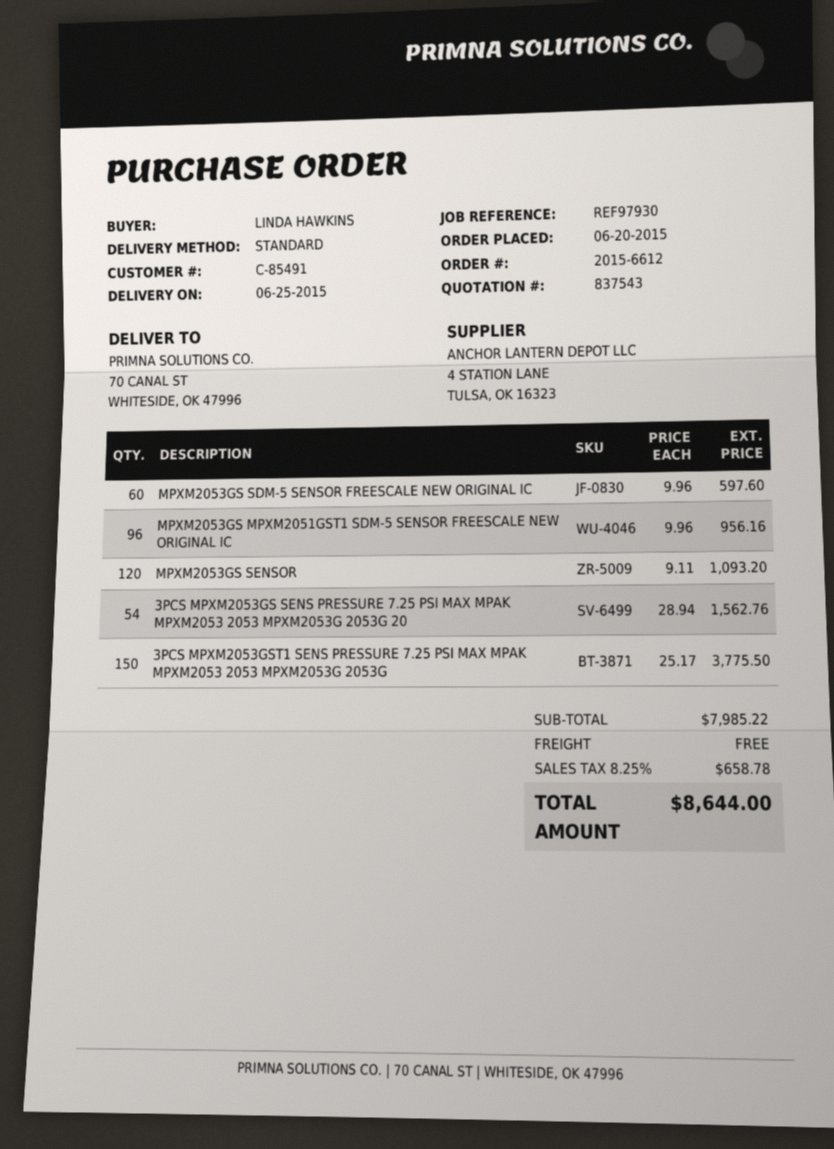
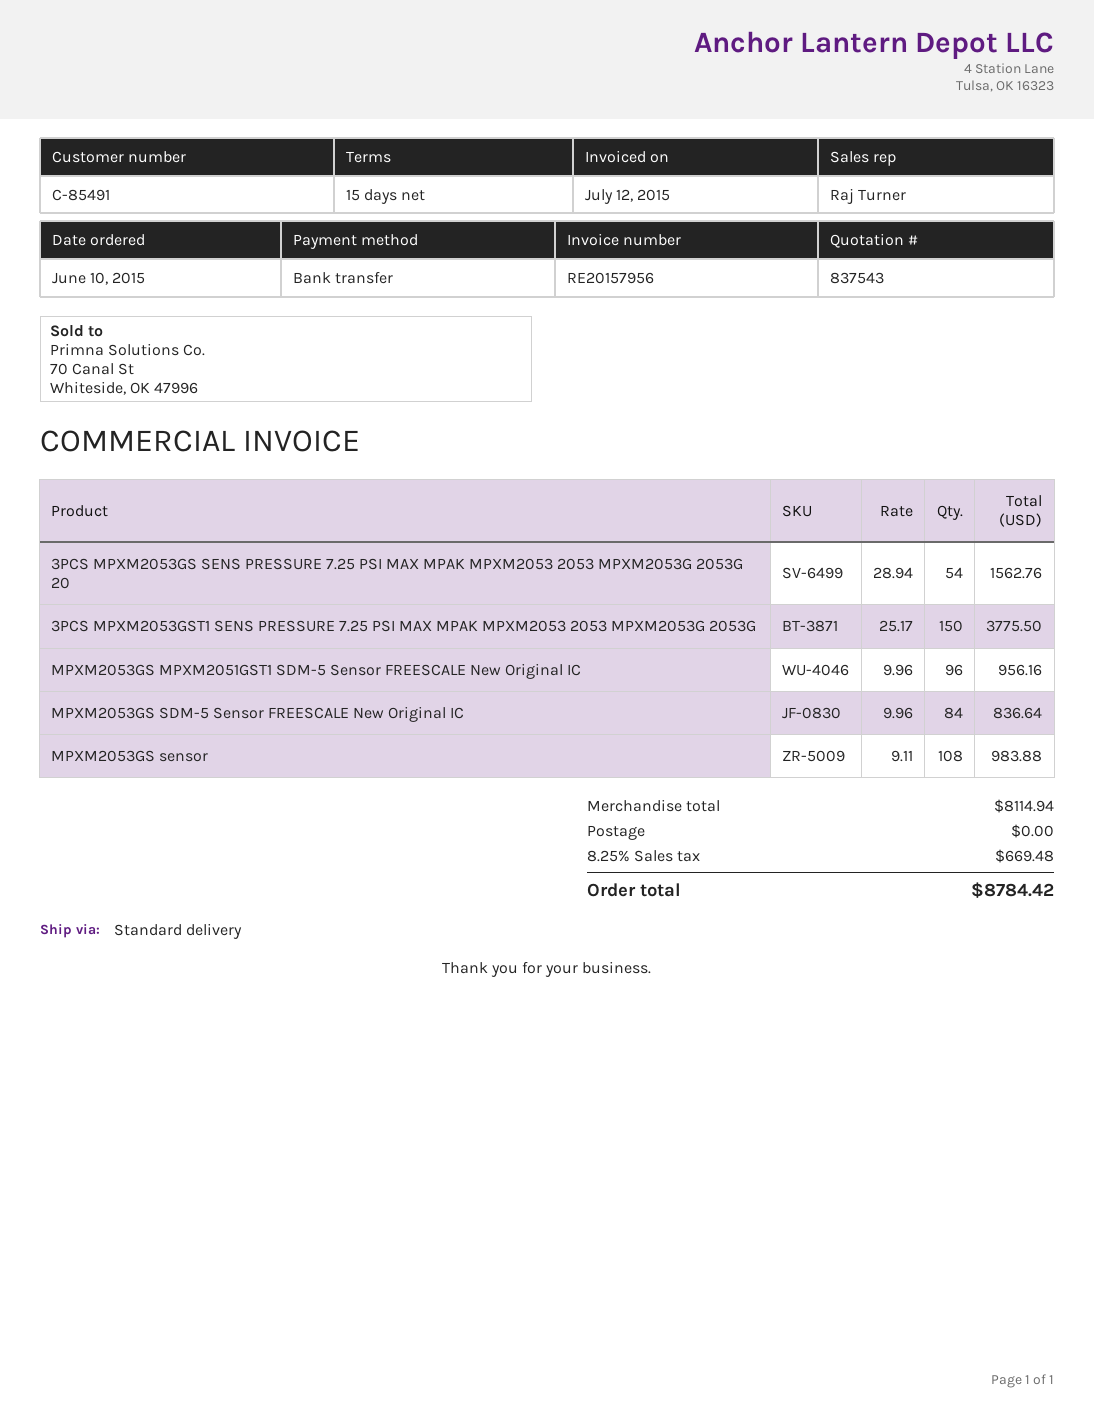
order date: 2015-06-20 -> 2015-06-10
MPXM2053GS SDM-5 SENSOR FREESCALE NEW ORIGINAL IC: 60 x 9.96 = 597.60 -> 84 x 9.96 = 836.64
MPXM2053GS SENSOR: 120 x 9.11 = 1093.20 -> 108 x 9.11 = 983.88
subtotal: 7985.22 -> 8114.94
tax: 8.25% = 658.78 -> 8.25% = 669.48
total: 8644.00 -> 8784.42

